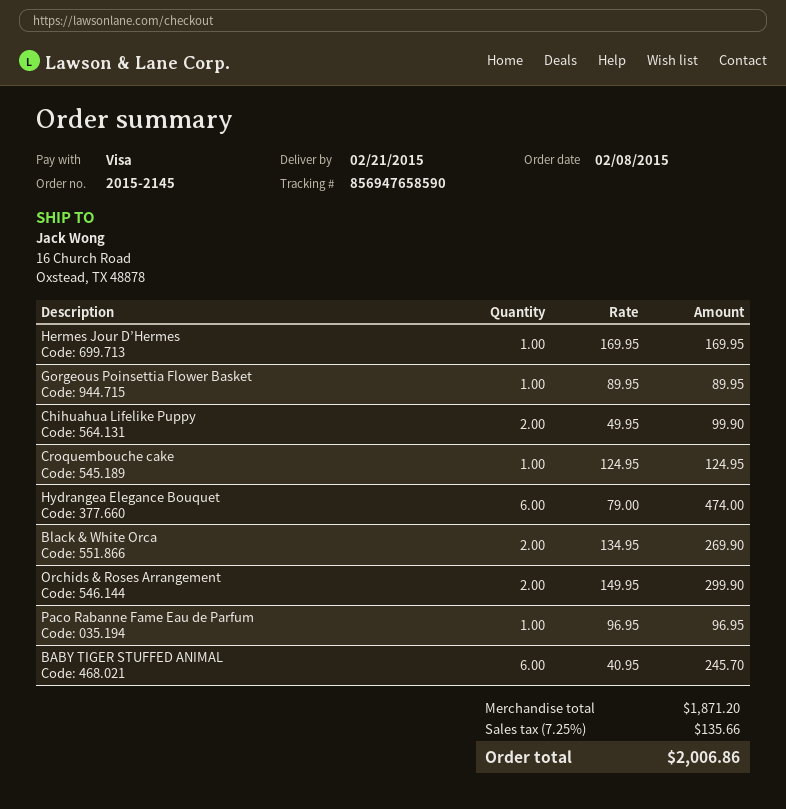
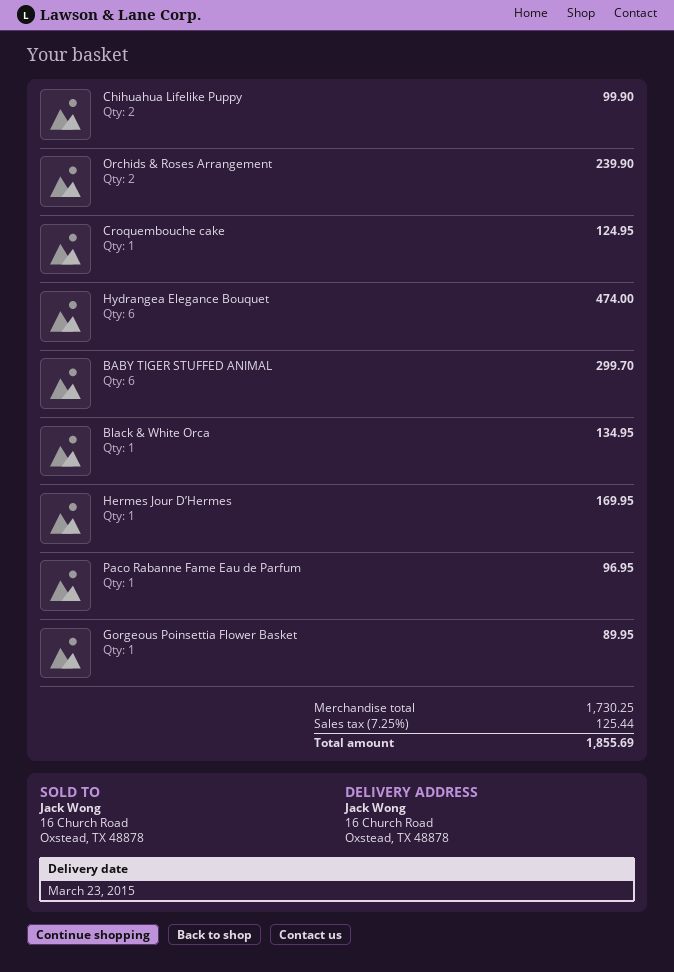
delivery date: 2015-02-21 -> 2015-03-23
Black & White Orca: 2 for 269.90 -> 1 for 134.95
Orchids & Roses Arrangement: 2 for 299.90 -> 2 for 239.90
BABY TIGER STUFFED ANIMAL: 6 for 245.70 -> 6 for 299.70
subtotal: 1871.20 -> 1730.25
tax: 7.25% = 135.66 -> 7.25% = 125.44
total: 2006.86 -> 1855.69

